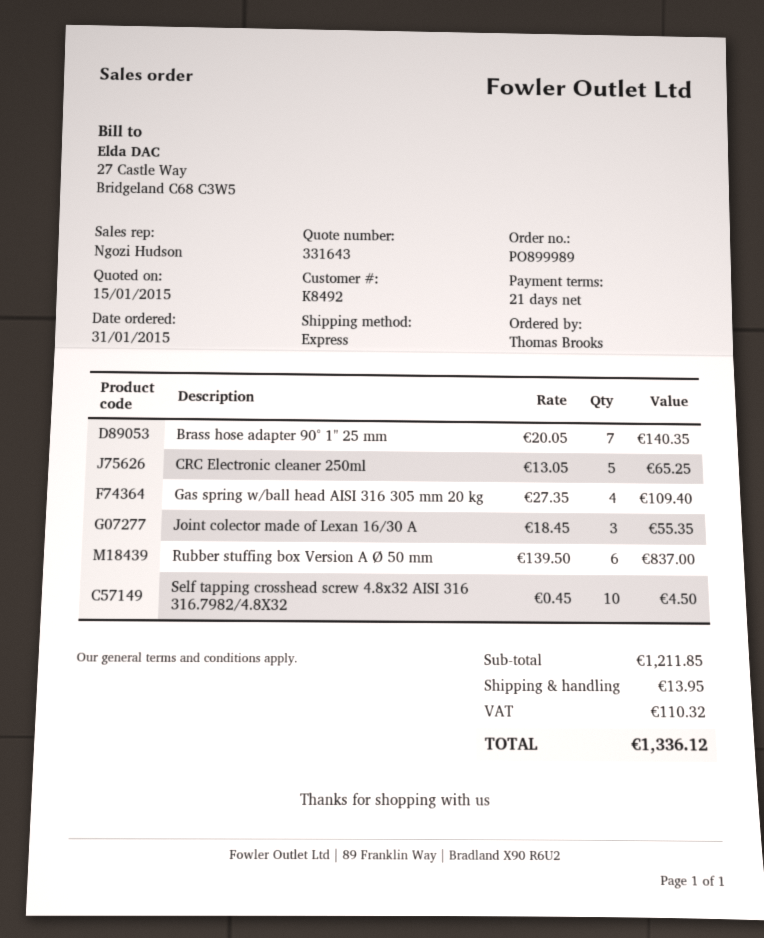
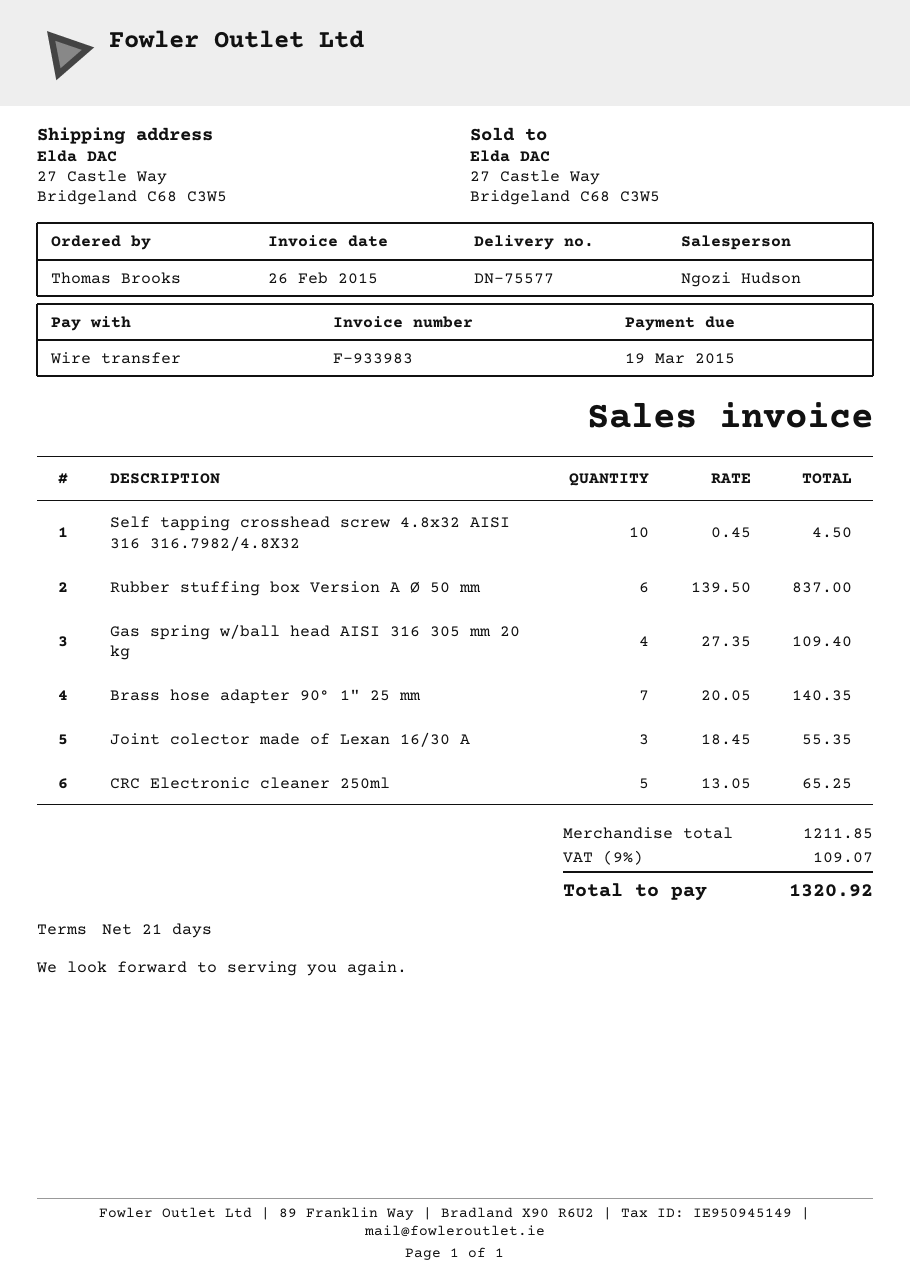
shipping: 13.95 -> none
tax: 110.32 -> 109.07
total: 1336.12 -> 1320.92

